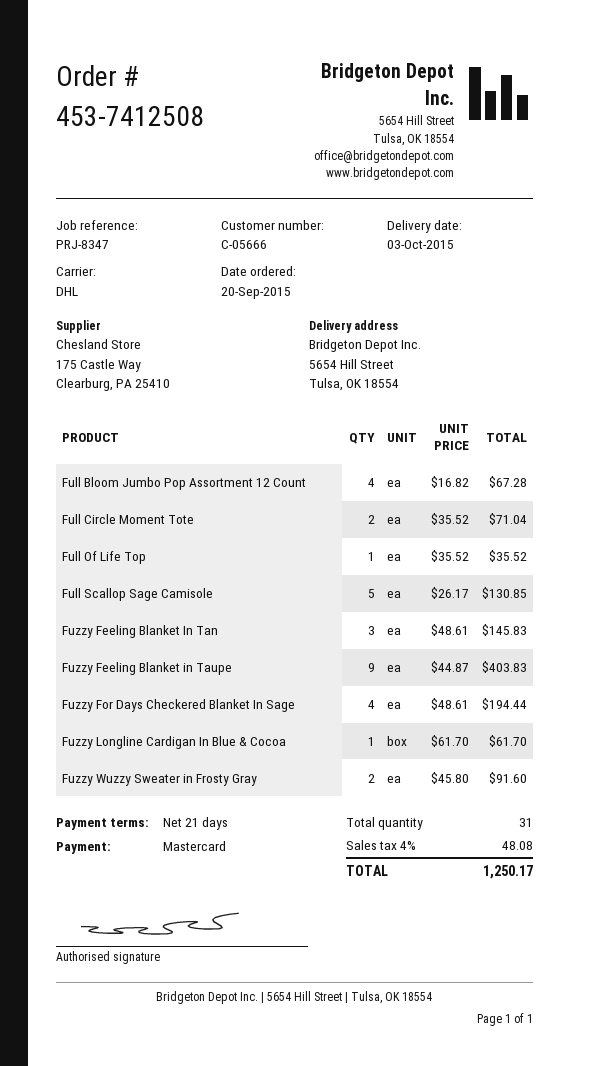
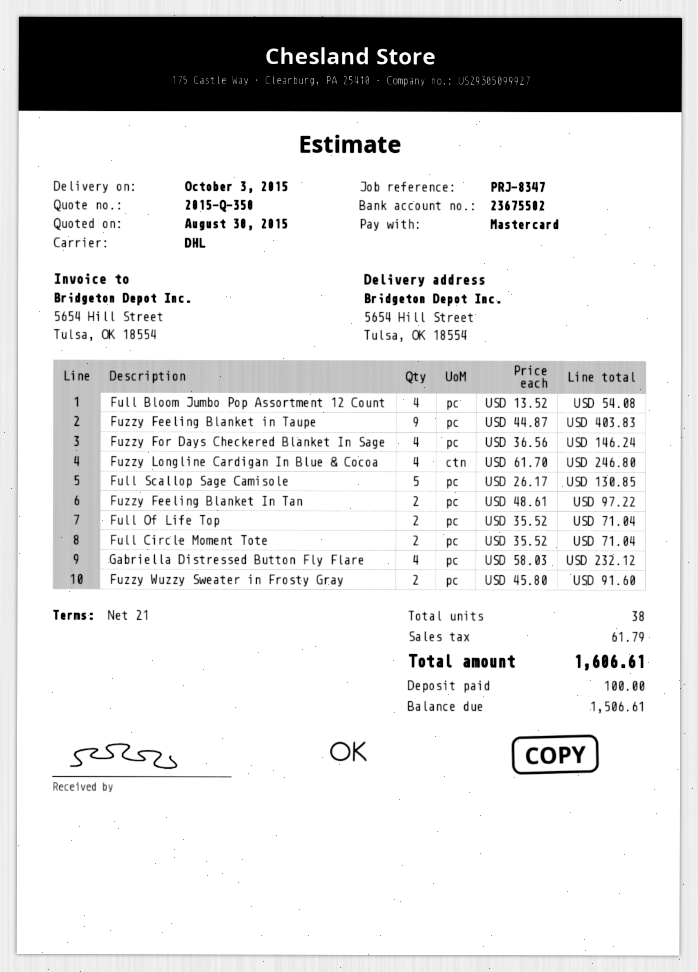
Full Bloom Jumbo Pop Assortment 12 Count: 4 x 16.82 = 67.28 -> 4 x 13.52 = 54.08
Full Of Life Top: 1 x 35.52 = 35.52 -> 2 x 35.52 = 71.04
Fuzzy Feeling Blanket In Tan: 3 x 48.61 = 145.83 -> 2 x 48.61 = 97.22
Fuzzy For Days Checkered Blanket In Sage: 4 x 48.61 = 194.44 -> 4 x 36.56 = 146.24
Fuzzy Longline Cardigan In Blue & Cocoa: 1 x 61.70 = 61.70 -> 4 x 61.70 = 246.80
Gabriella Distressed Button Fly Flare: none -> 4 x 58.03 = 232.12
total quantity: 31 -> 38
tax: 48.08 -> 61.79
total: 1250.17 -> 1606.61

